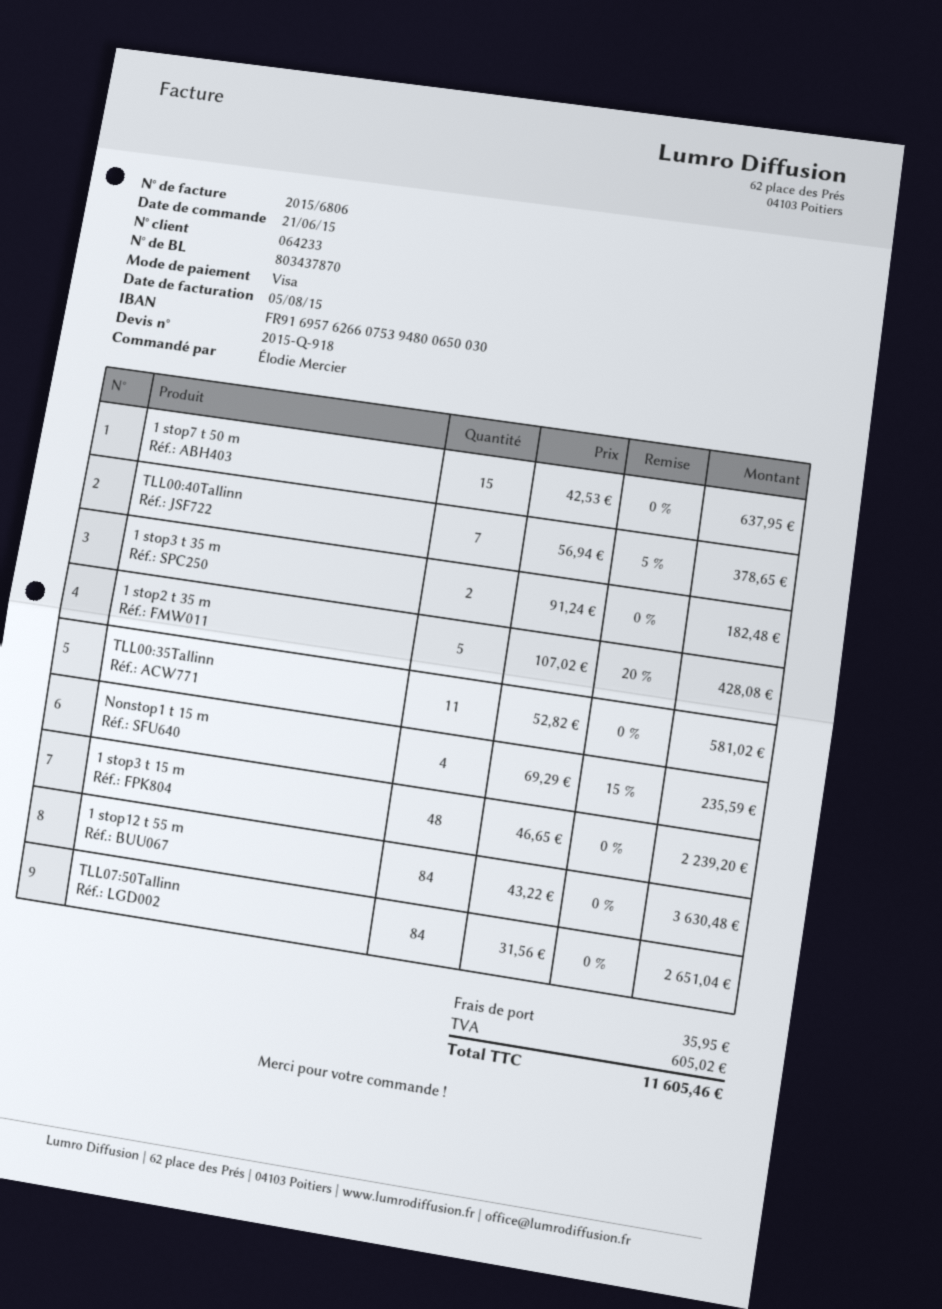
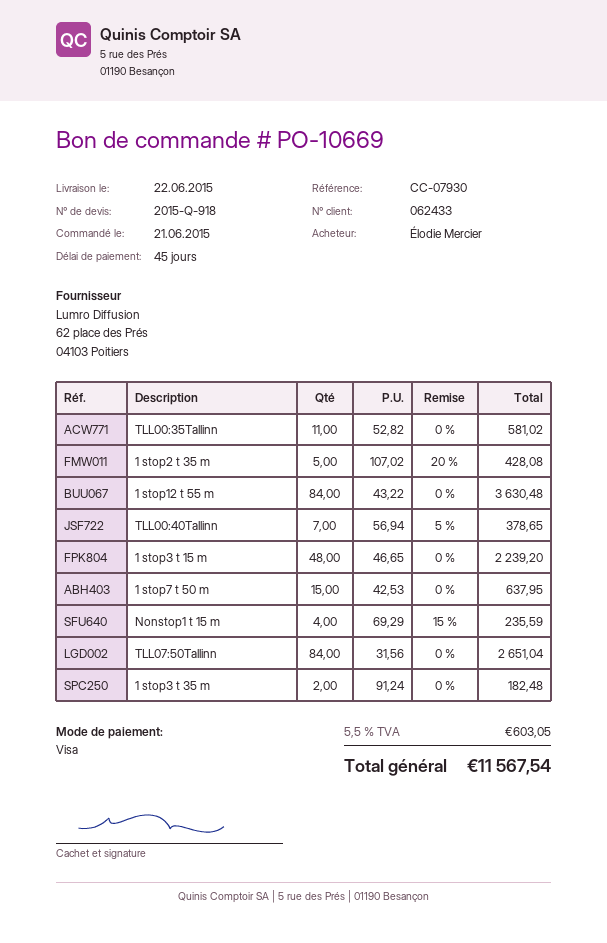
customer number: 064233 -> 062433
shipping: 35.95 -> none
tax: 605.02 -> 603.05
total: 11605.46 -> 11567.54

